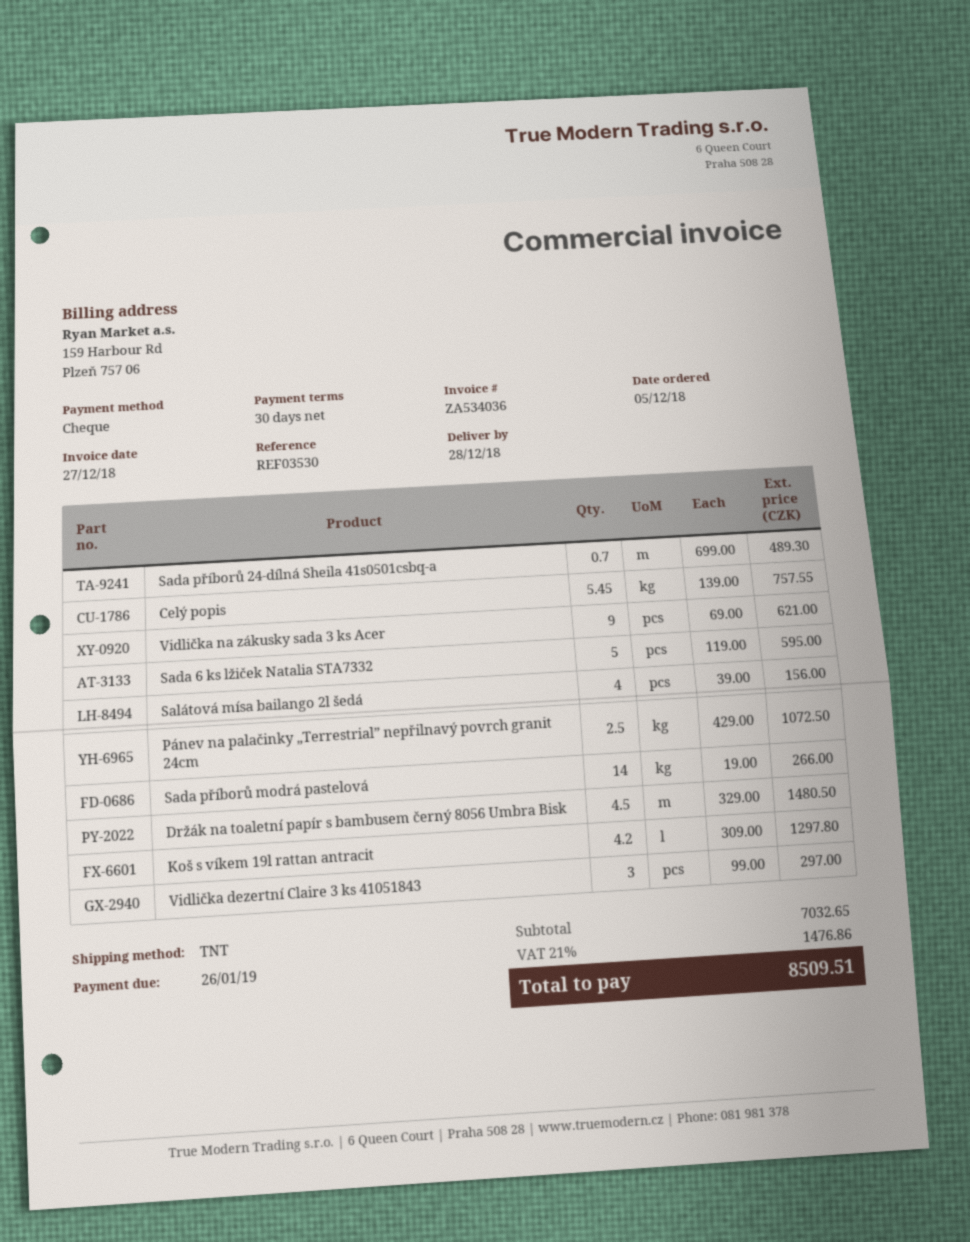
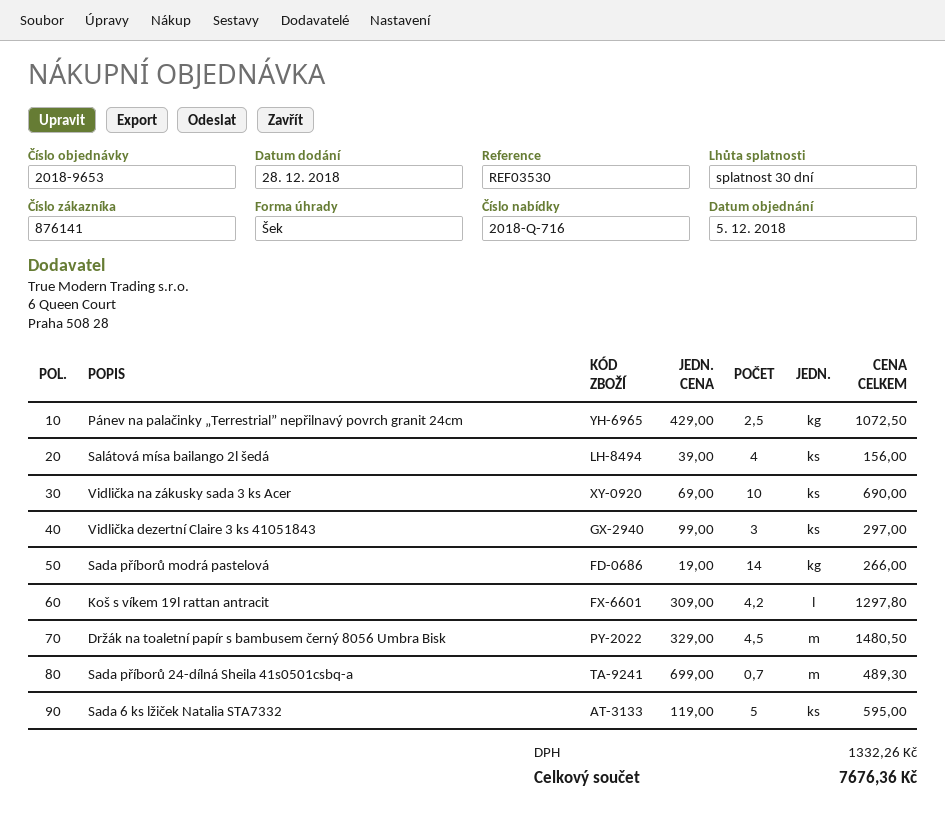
Celý popis: 5.45 x 139.00 = 757.55 -> none
Vidlička na zákusky sada 3 ks Acer: 9 x 69.00 = 621.00 -> 10 x 69.00 = 690.00
tax: 1476.86 -> 1332.26
total: 8509.51 -> 7676.36

